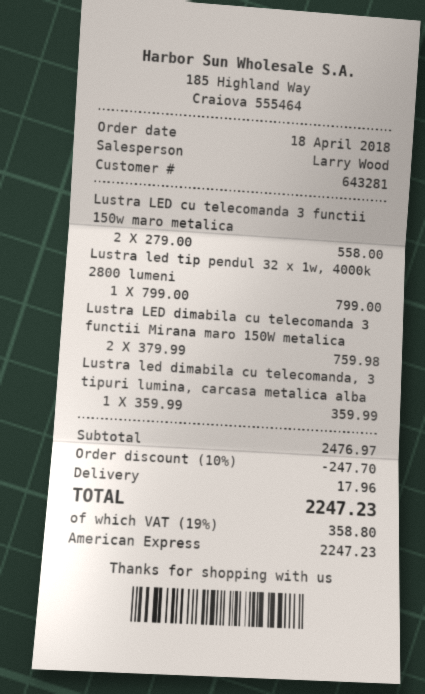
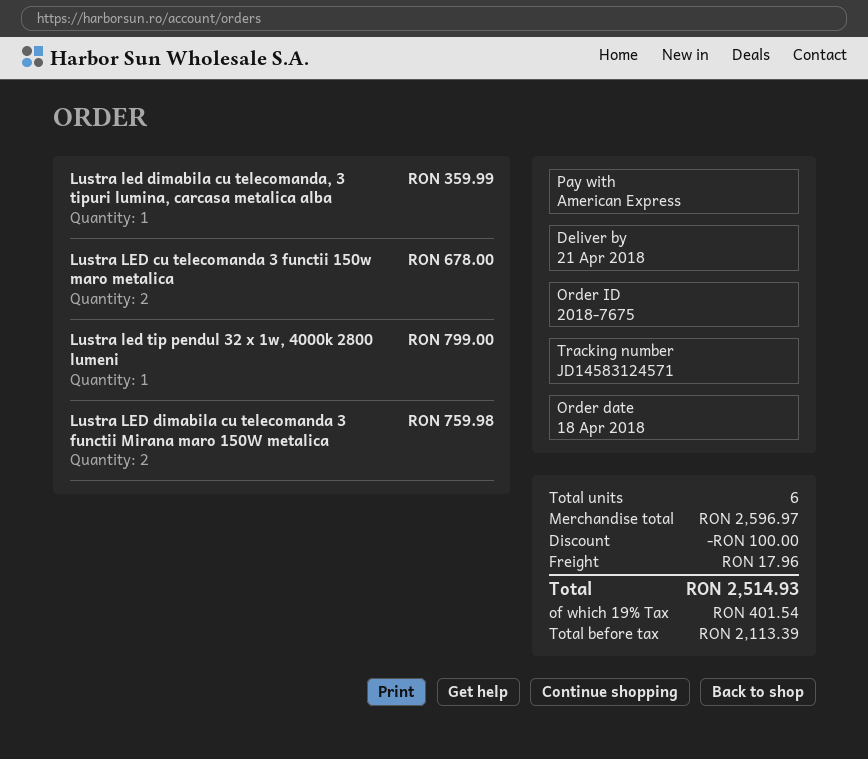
Lustra LED cu telecomanda 3 functii 150w maro metalica: 2 for 558.00 -> 2 for 678.00
subtotal: 2476.97 -> 2596.97
discount: 247.70 -> 100.00
tax: 19% = 358.80 -> 19% = 401.54
total: 2247.23 -> 2514.93

